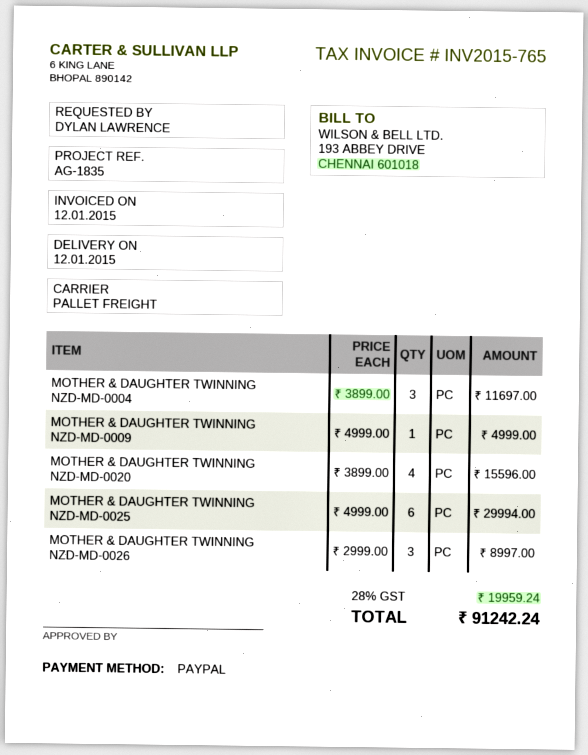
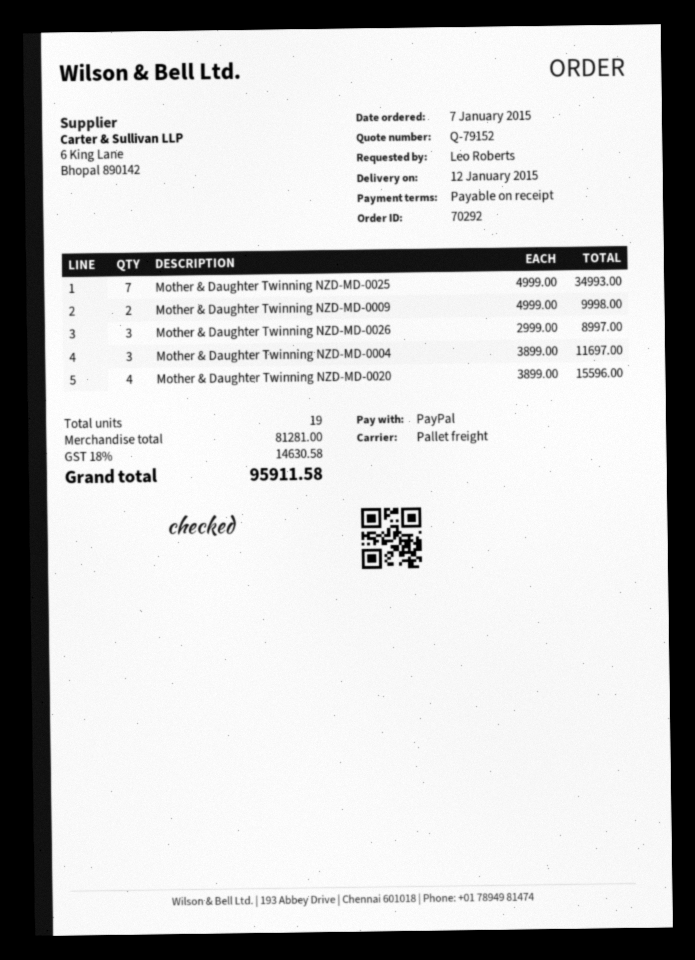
ordered by: DYLAN LAWRENCE -> Leo Roberts
MOTHER & DAUGHTER TWINNING NZD-MD-0009: 1 x 4999.00 = 4999.00 -> 2 x 4999.00 = 9998.00
MOTHER & DAUGHTER TWINNING NZD-MD-0025: 6 x 4999.00 = 29994.00 -> 7 x 4999.00 = 34993.00
tax: 28% = 19959.24 -> 18% = 14630.58
total: 91242.24 -> 95911.58

